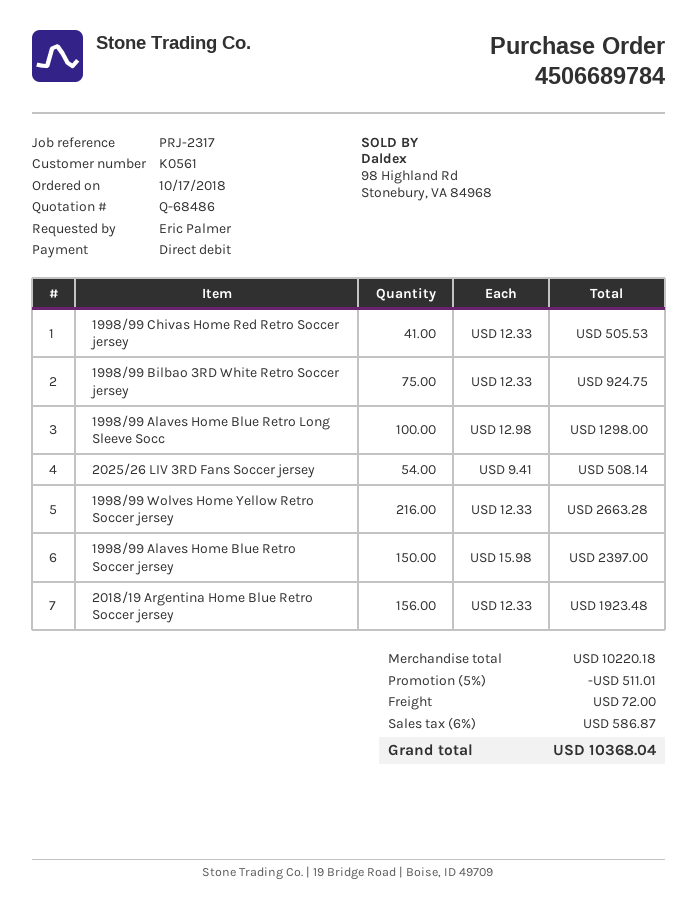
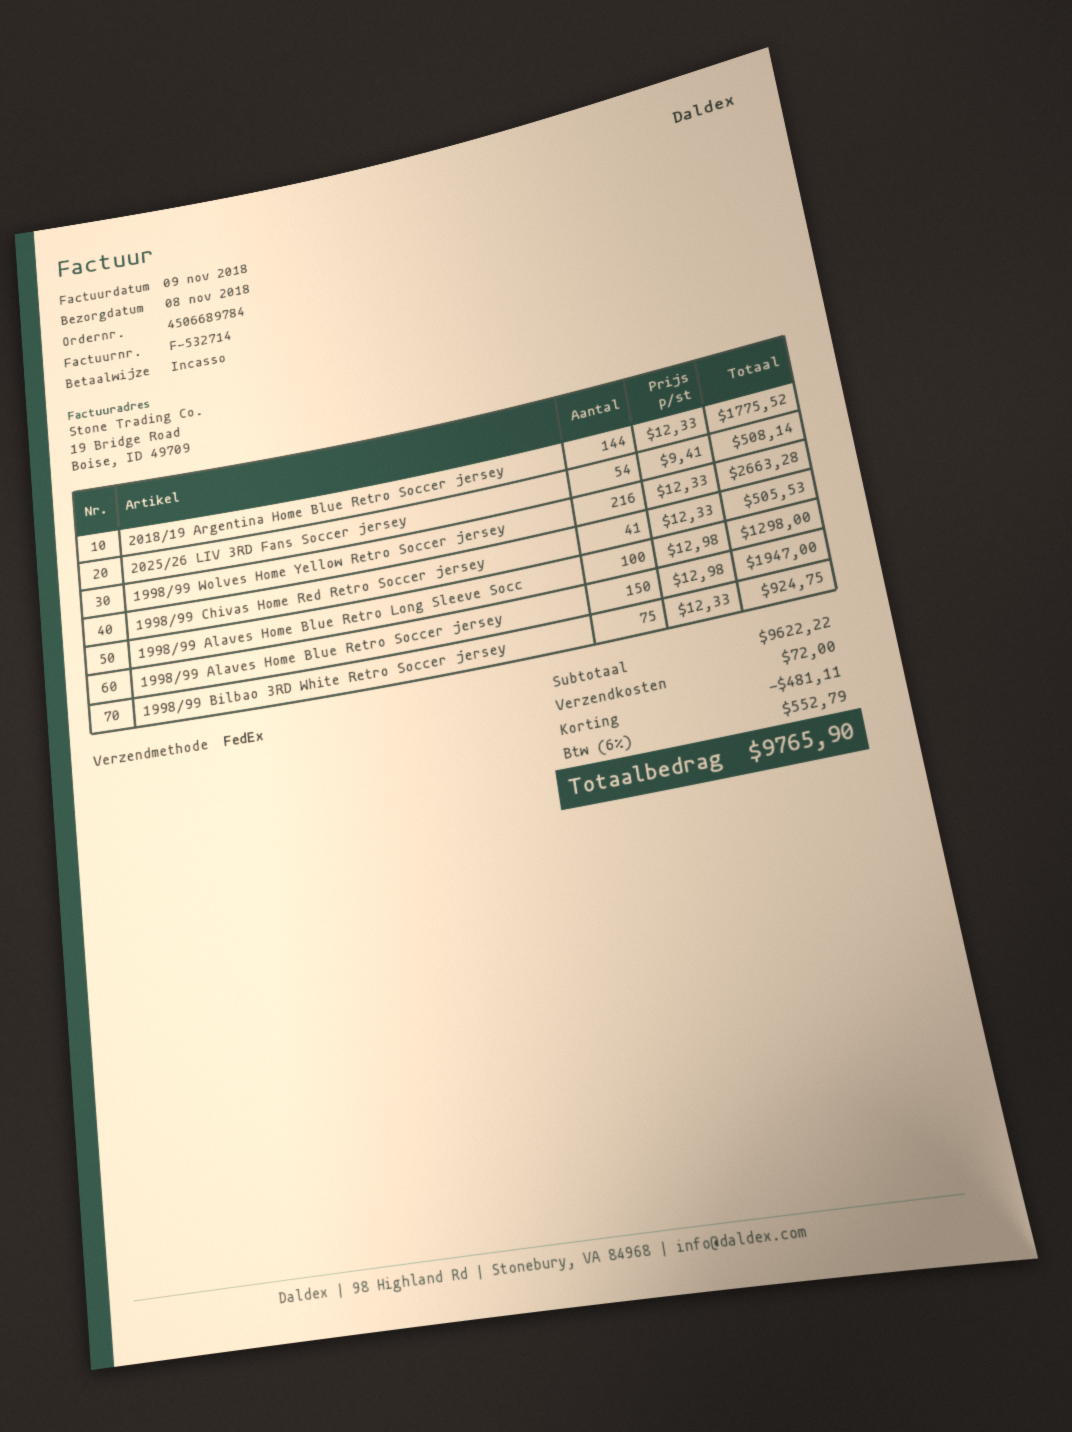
1998/99 Alaves Home Blue Retro Soccer jersey: 150 x 15.98 = 2397.00 -> 150 x 12.98 = 1947.00
2018/19 Argentina Home Blue Retro Soccer jersey: 156 x 12.33 = 1923.48 -> 144 x 12.33 = 1775.52
subtotal: 10220.18 -> 9622.22
discount: 511.01 -> 481.11
tax: 6% = 586.87 -> 6% = 552.79
total: 10368.04 -> 9765.90

